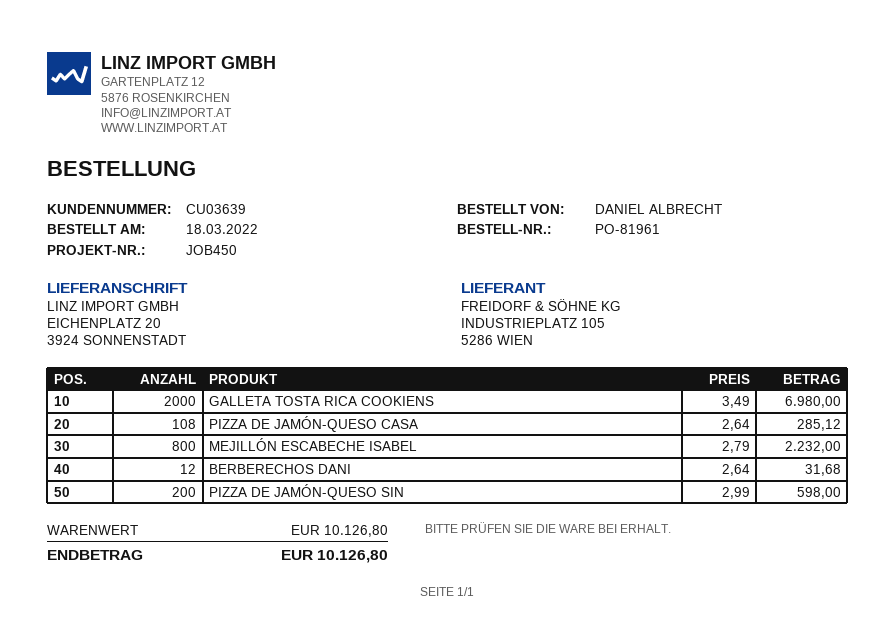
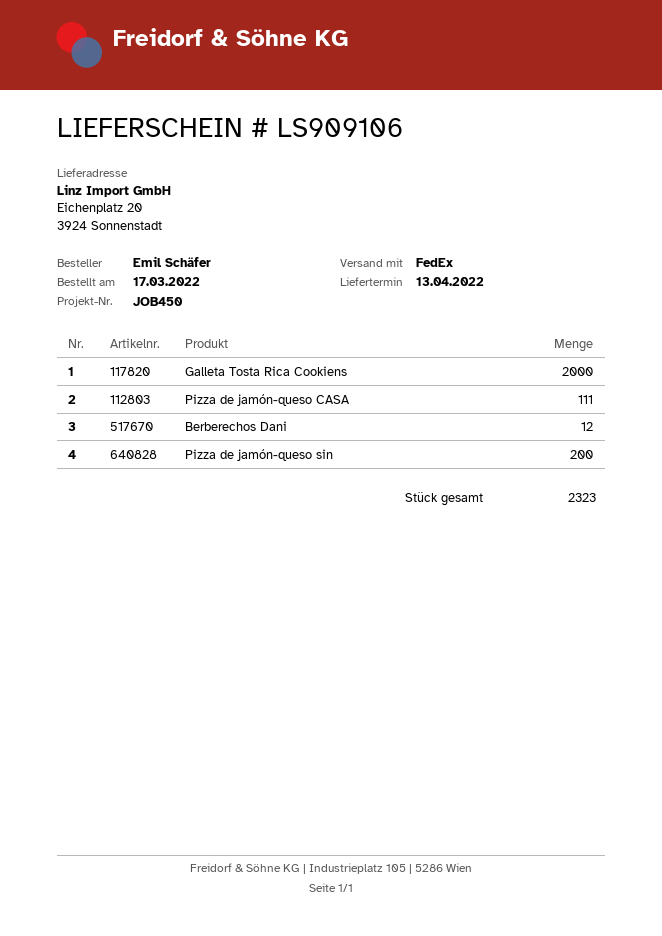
order date: 2022-03-18 -> 2022-03-17
ordered by: DANIEL ALBRECHT -> Emil Schäfer
PIZZA DE JAMÓN-QUESO CASA: 108 -> 111
MEJILLÓN ESCABECHE ISABEL: 800 -> none

